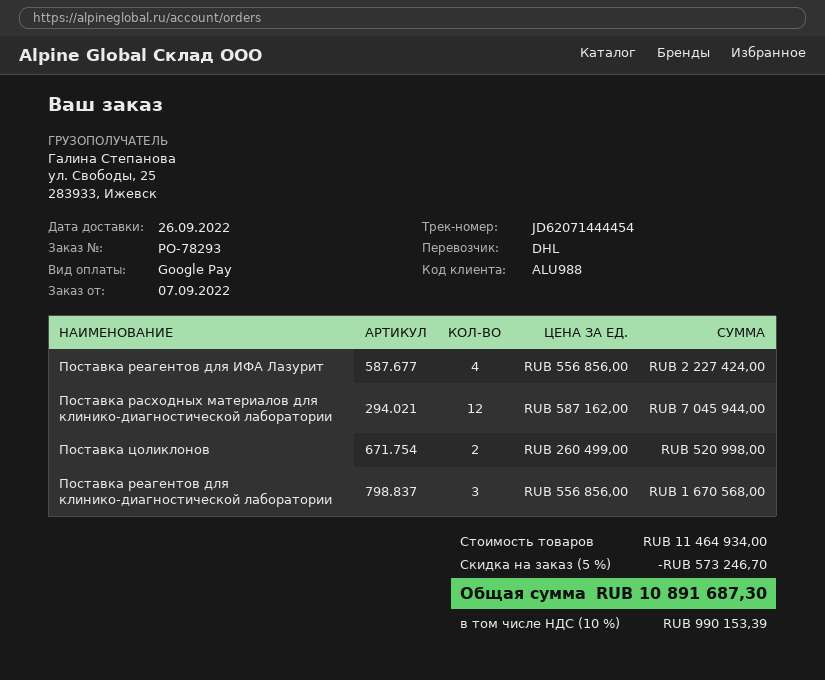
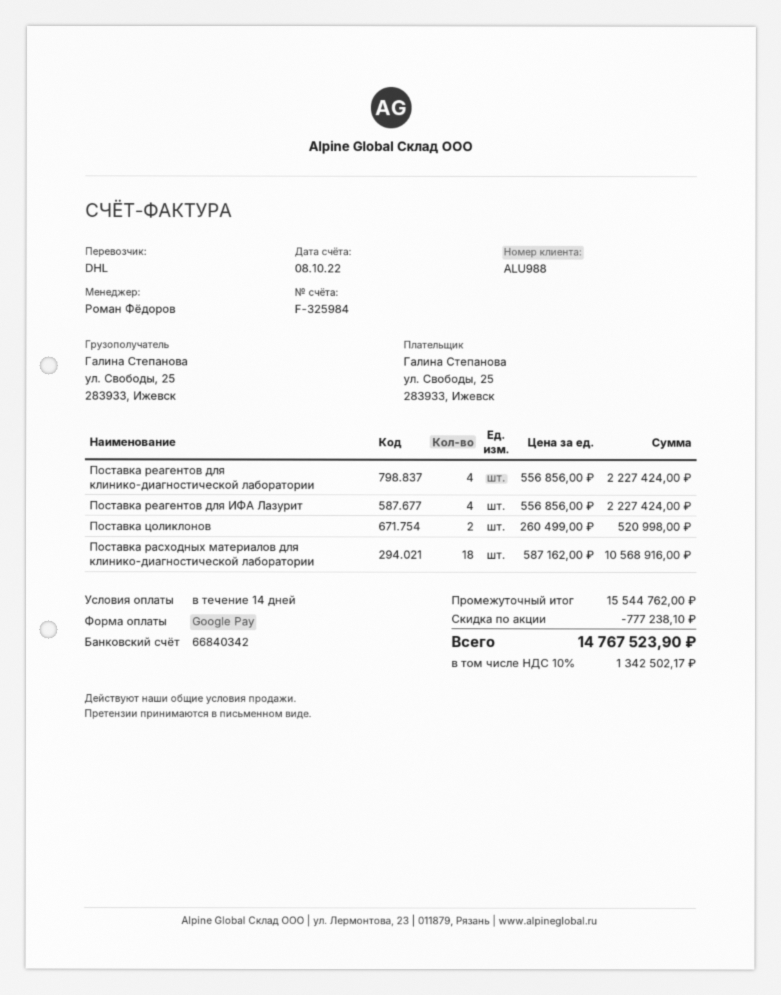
Поставка расходных материалов для клинико-диагностической лаборатории: 12 x 587162.00 = 7045944.00 -> 18 x 587162.00 = 10568916.00
Поставка реагентов для клинико-диагностической лаборатории: 3 x 556856.00 = 1670568.00 -> 4 x 556856.00 = 2227424.00
subtotal: 11464934.00 -> 15544762.00
discount: 573246.70 -> 777238.10
tax: 10% = 990153.39 -> 10% = 1342502.17
total: 10891687.30 -> 14767523.90

